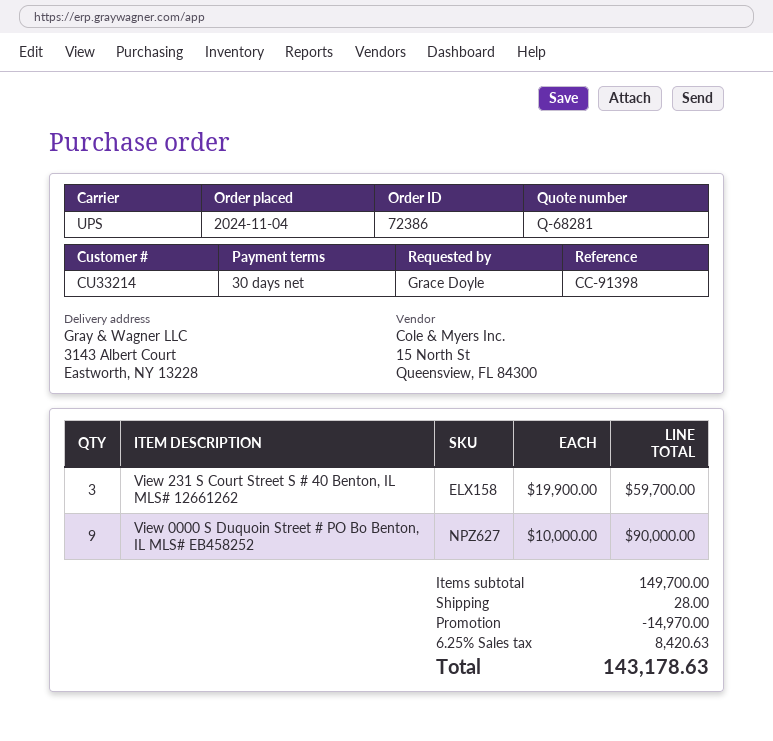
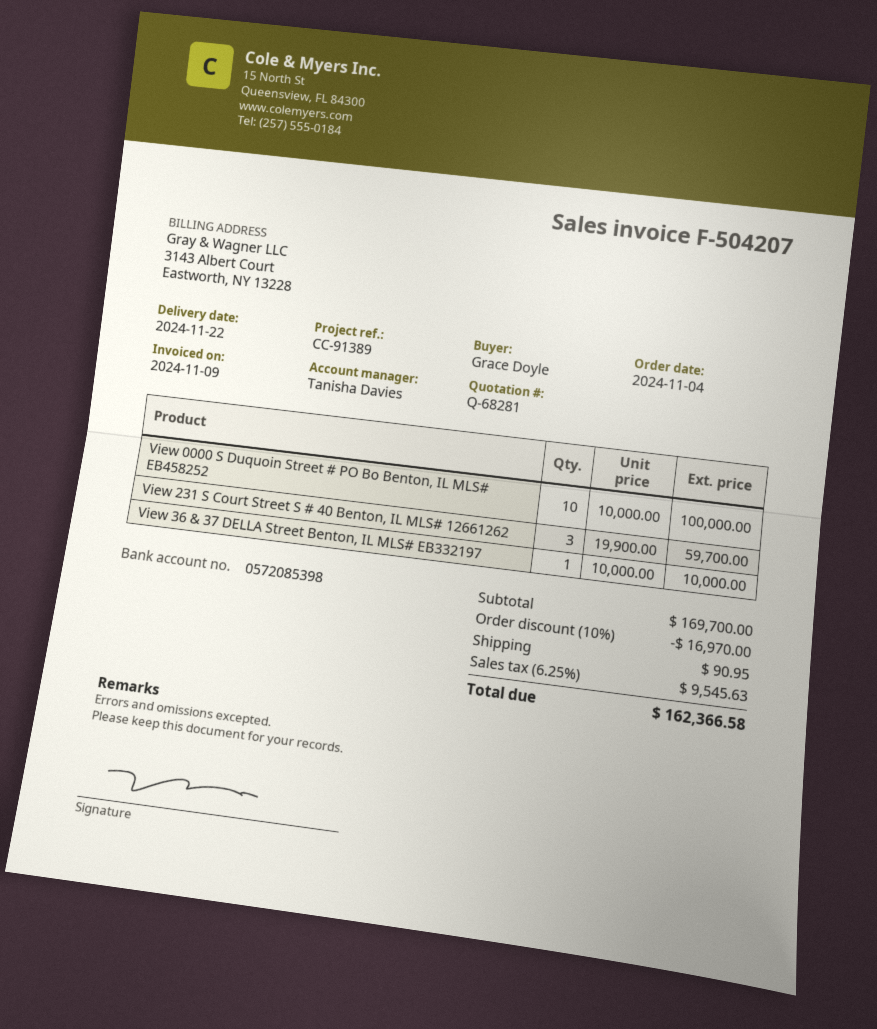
reference: CC-91398 -> CC-91389
View 0000 S Duquoin Street # PO Bo Benton, IL MLS# EB458252: 9 x 10000.00 = 90000.00 -> 10 x 10000.00 = 100000.00
View 36 & 37 DELLA Street Benton, IL MLS# EB332197: none -> 1 x 10000.00 = 10000.00
subtotal: 149700.00 -> 169700.00
discount: 14970.00 -> 16970.00
shipping: 28.00 -> 90.95
tax: 6.25% = 8420.63 -> 6.25% = 9545.63
total: 143178.63 -> 162366.58

